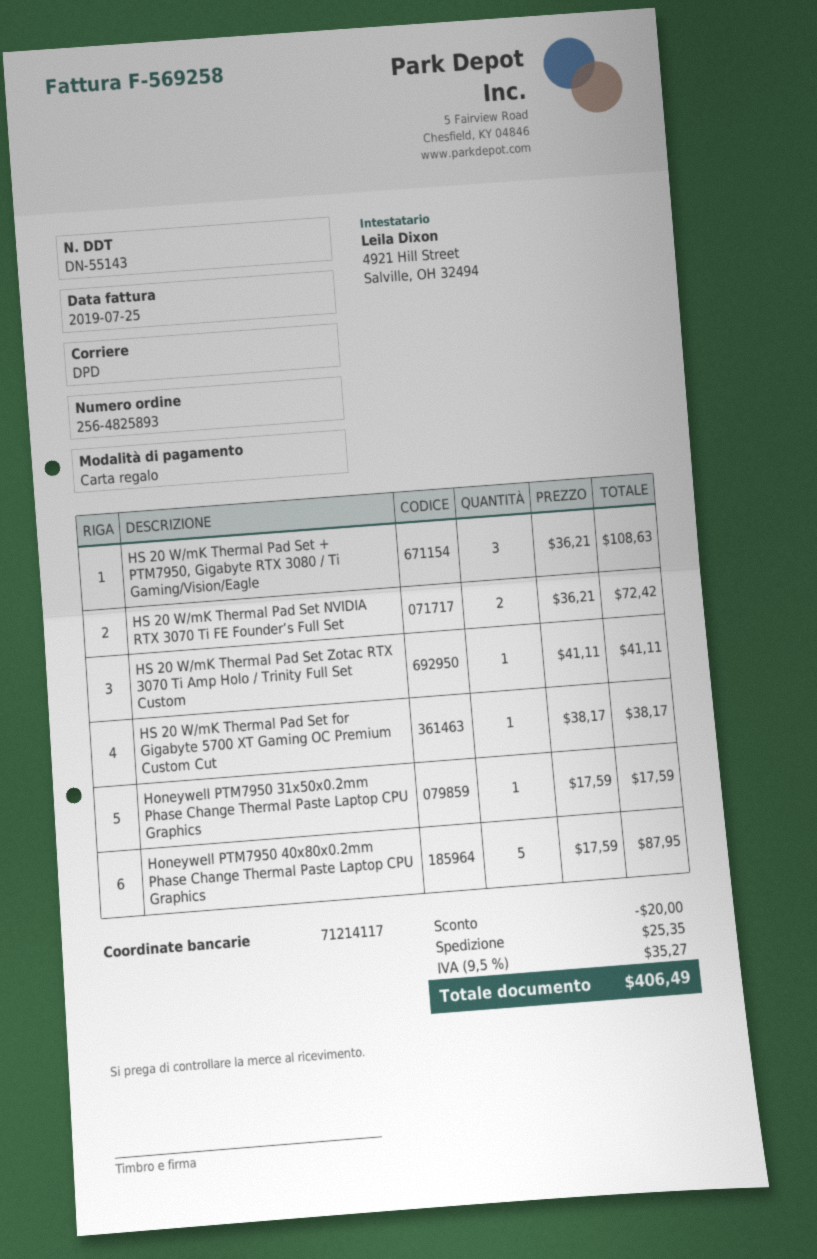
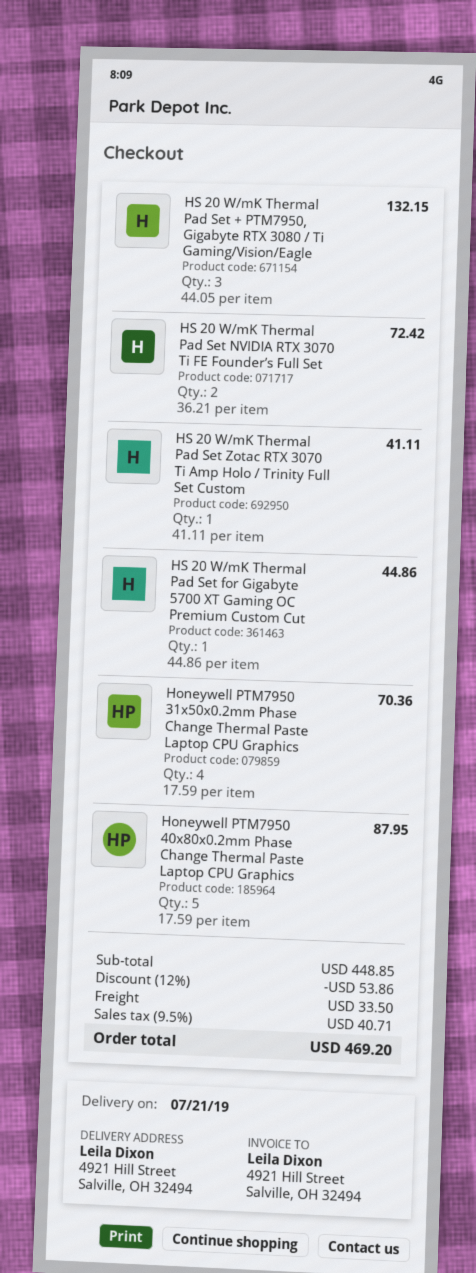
HS 20 W/mK Thermal Pad Set + PTM7950, Gigabyte RTX 3080 / Ti Gaming/Vision/Eagle: 3 x 36.21 = 108.63 -> 3 x 44.05 = 132.15
HS 20 W/mK Thermal Pad Set for Gigabyte 5700 XT Gaming OC Premium Custom Cut: 1 x 38.17 = 38.17 -> 1 x 44.86 = 44.86
Honeywell PTM7950 31x50x0.2mm Phase Change Thermal Paste Laptop CPU Graphics: 1 x 17.59 = 17.59 -> 4 x 17.59 = 70.36
discount: 20.00 -> 53.86
shipping: 25.35 -> 33.50
tax: 9.5% = 35.27 -> 9.5% = 40.71
total: 406.49 -> 469.20

